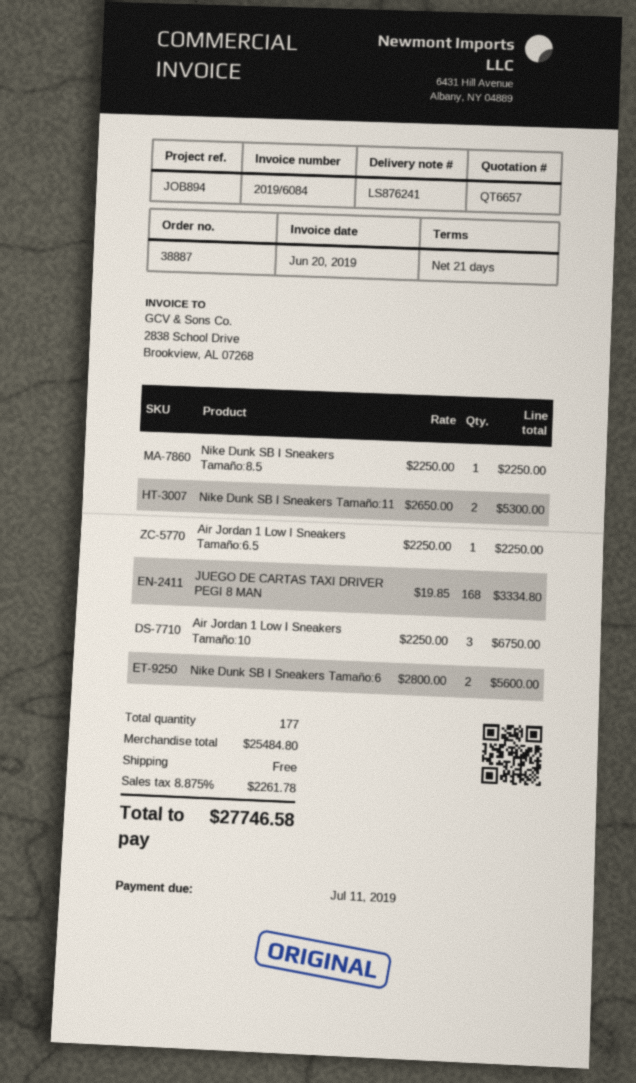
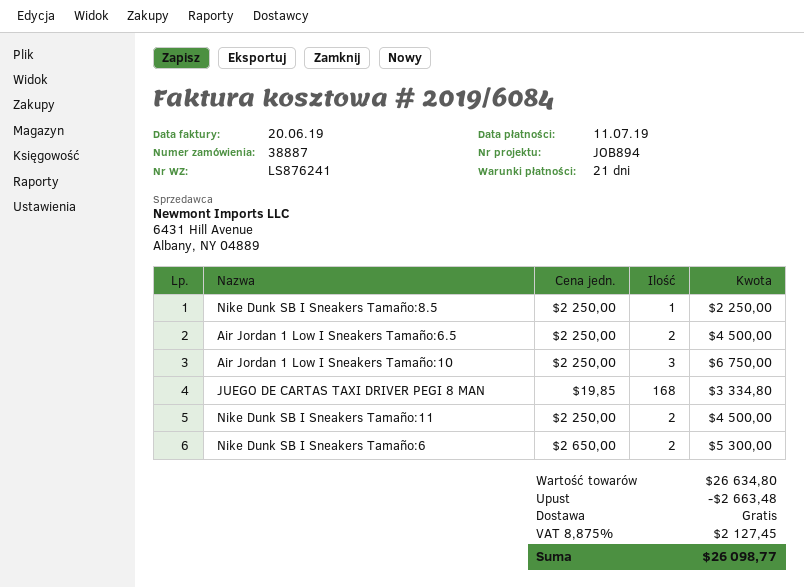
Nike Dunk SB I Sneakers Tamaño:11: 2 x 2650.00 = 5300.00 -> 2 x 2250.00 = 4500.00
Air Jordan 1 Low I Sneakers Tamaño:6.5: 1 x 2250.00 = 2250.00 -> 2 x 2250.00 = 4500.00
Nike Dunk SB I Sneakers Tamaño:6: 2 x 2800.00 = 5600.00 -> 2 x 2650.00 = 5300.00
subtotal: 25484.80 -> 26634.80
discount: none -> 2663.48
tax: 8.875% = 2261.78 -> 8.875% = 2127.45
total: 27746.58 -> 26098.77

